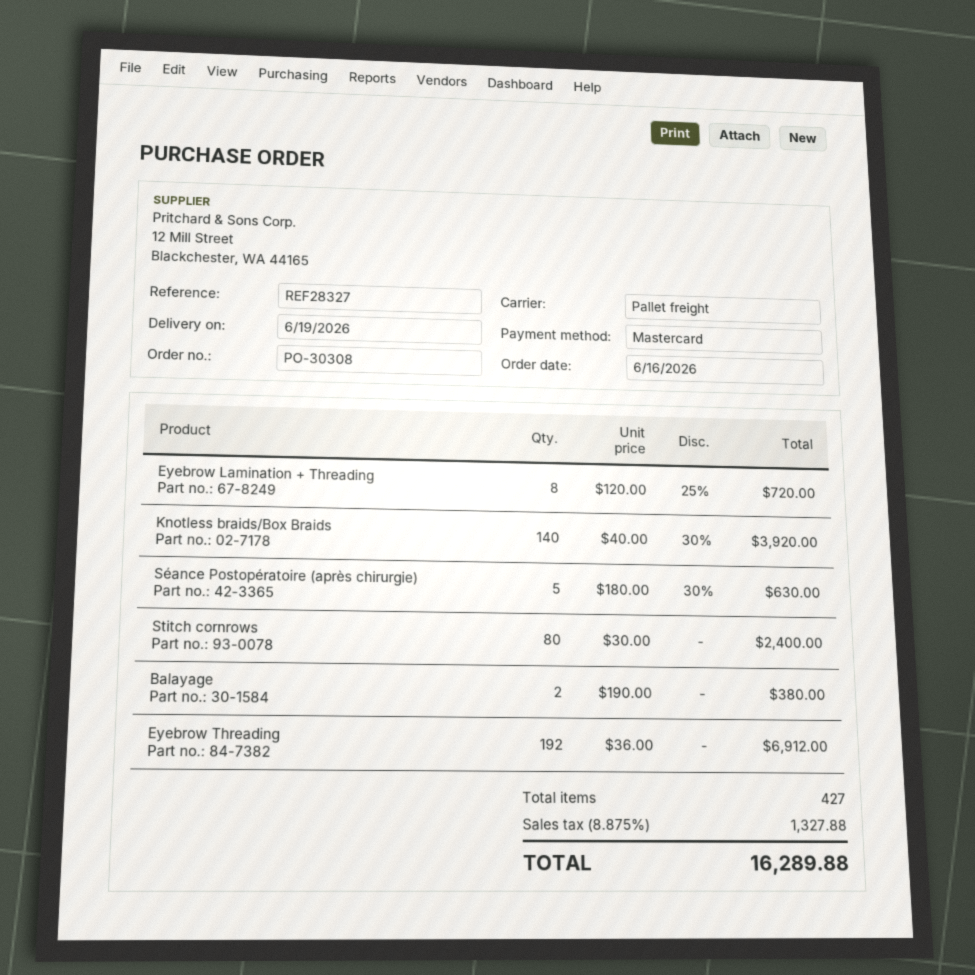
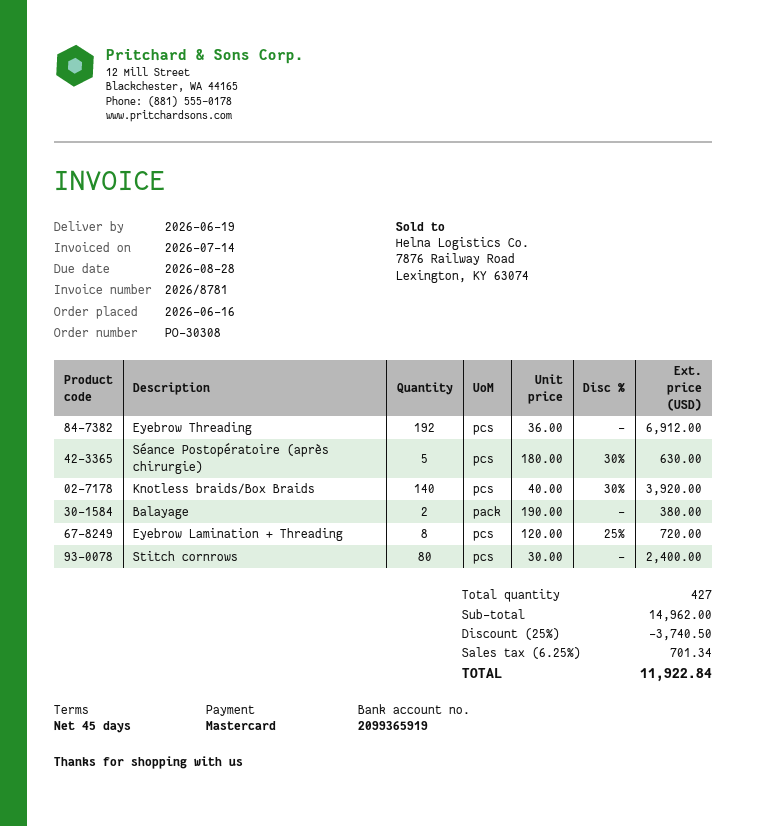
discount: none -> 25% = 3740.50
tax: 8.875% = 1327.88 -> 6.25% = 701.34
total: 16289.88 -> 11922.84

